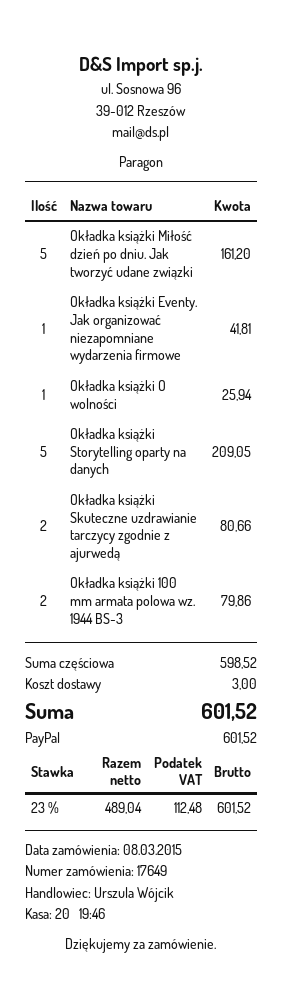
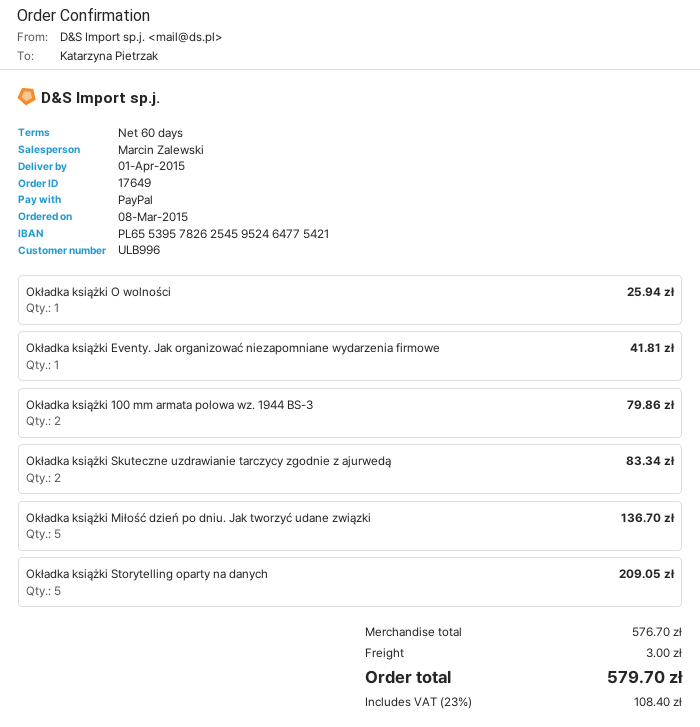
sales rep: Urszula Wójcik -> Marcin Zalewski
Okładka książki Miłość dzień po dniu. Jak tworzyć udane związki: 5 for 161.20 -> 5 for 136.70
Okładka książki Skuteczne uzdrawianie tarczycy zgodnie z ajurwedą: 2 for 80.66 -> 2 for 83.34
subtotal: 598.52 -> 576.70
tax: 23% = 112.48 -> 23% = 108.40
total: 601.52 -> 579.70

